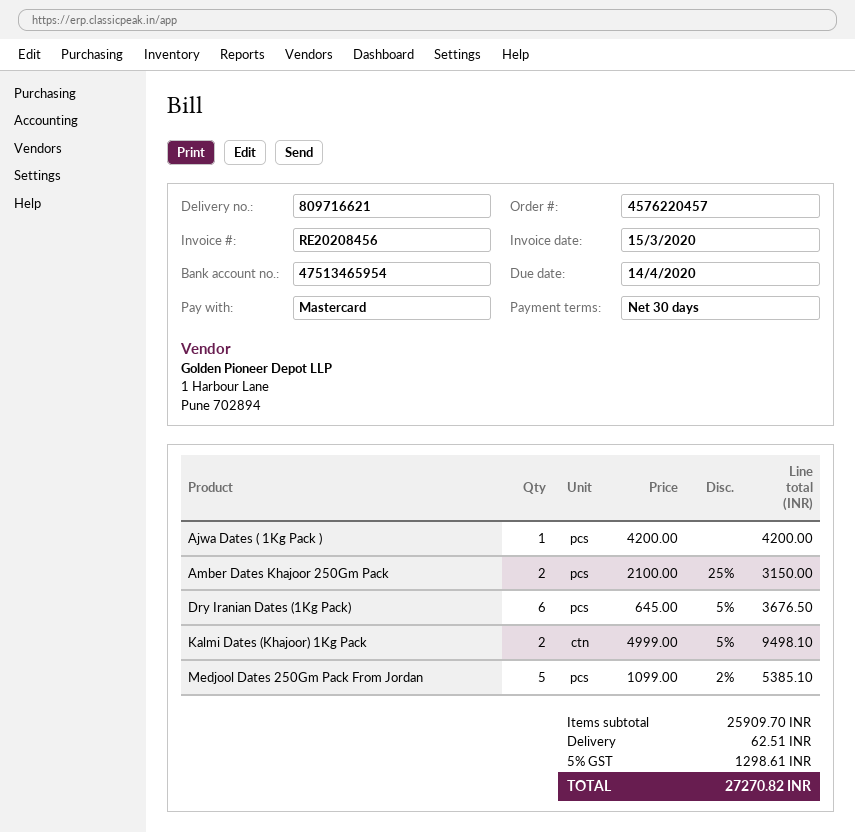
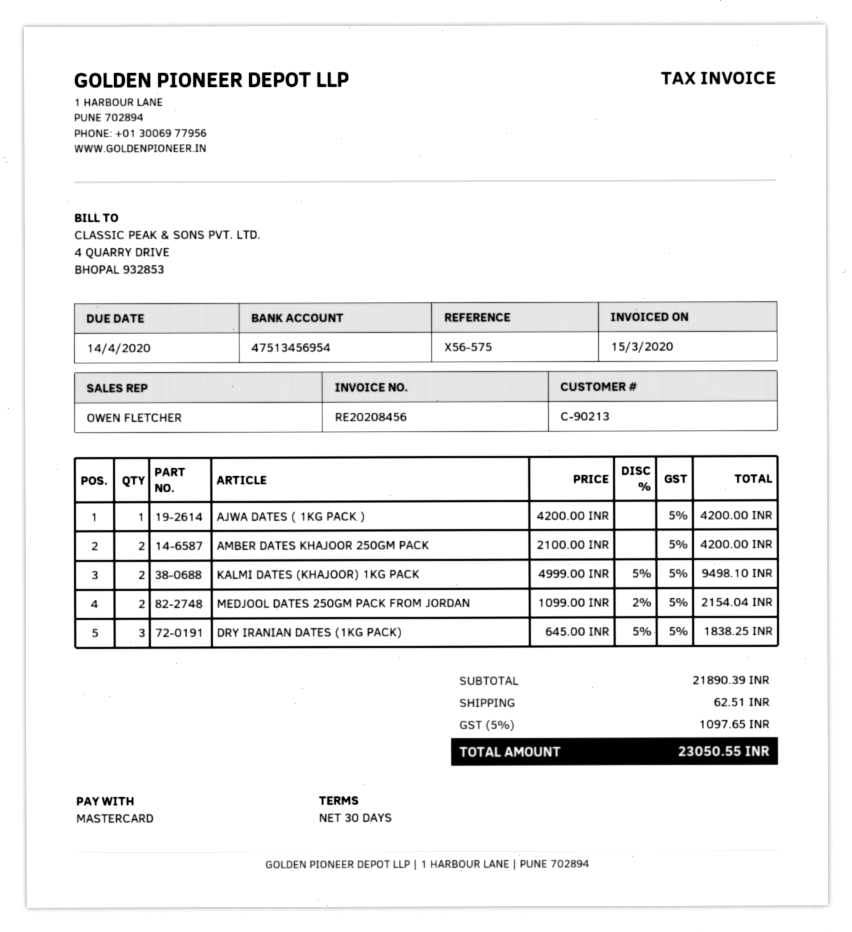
bank account: 47513465954 -> 47513456954
Amber Dates Khajoor 250Gm Pack: 2 x 2100.00 - 25% = 3150.00 -> 2 x 2100.00 = 4200.00
Dry Iranian Dates (1Kg Pack): 6 x 645.00 - 5% = 3676.50 -> 3 x 645.00 - 5% = 1838.25
Medjool Dates 250Gm Pack From Jordan: 5 x 1099.00 - 2% = 5385.10 -> 2 x 1099.00 - 2% = 2154.04
subtotal: 25909.70 -> 21890.39
tax: 5% = 1298.61 -> 5% = 1097.65
total: 27270.82 -> 23050.55

